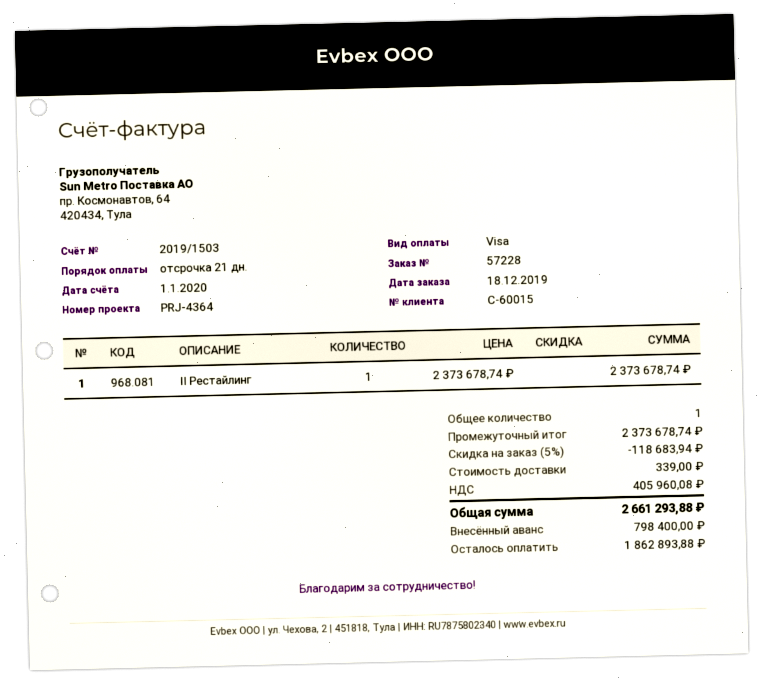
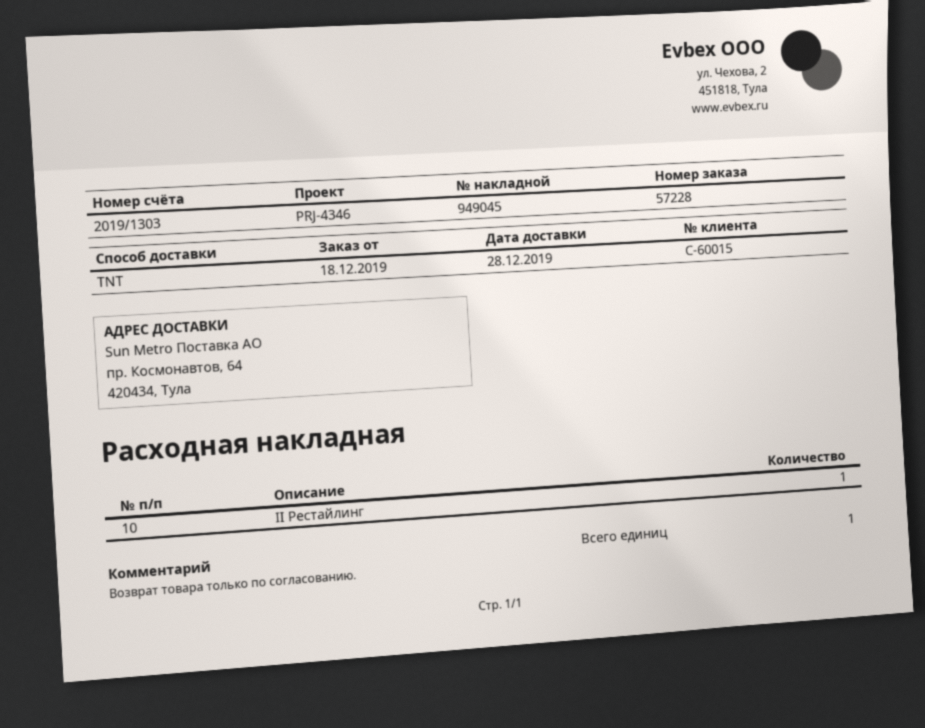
invoice number: 2019/1503 -> 2019/1303
reference: PRJ-4364 -> PRJ-4346

